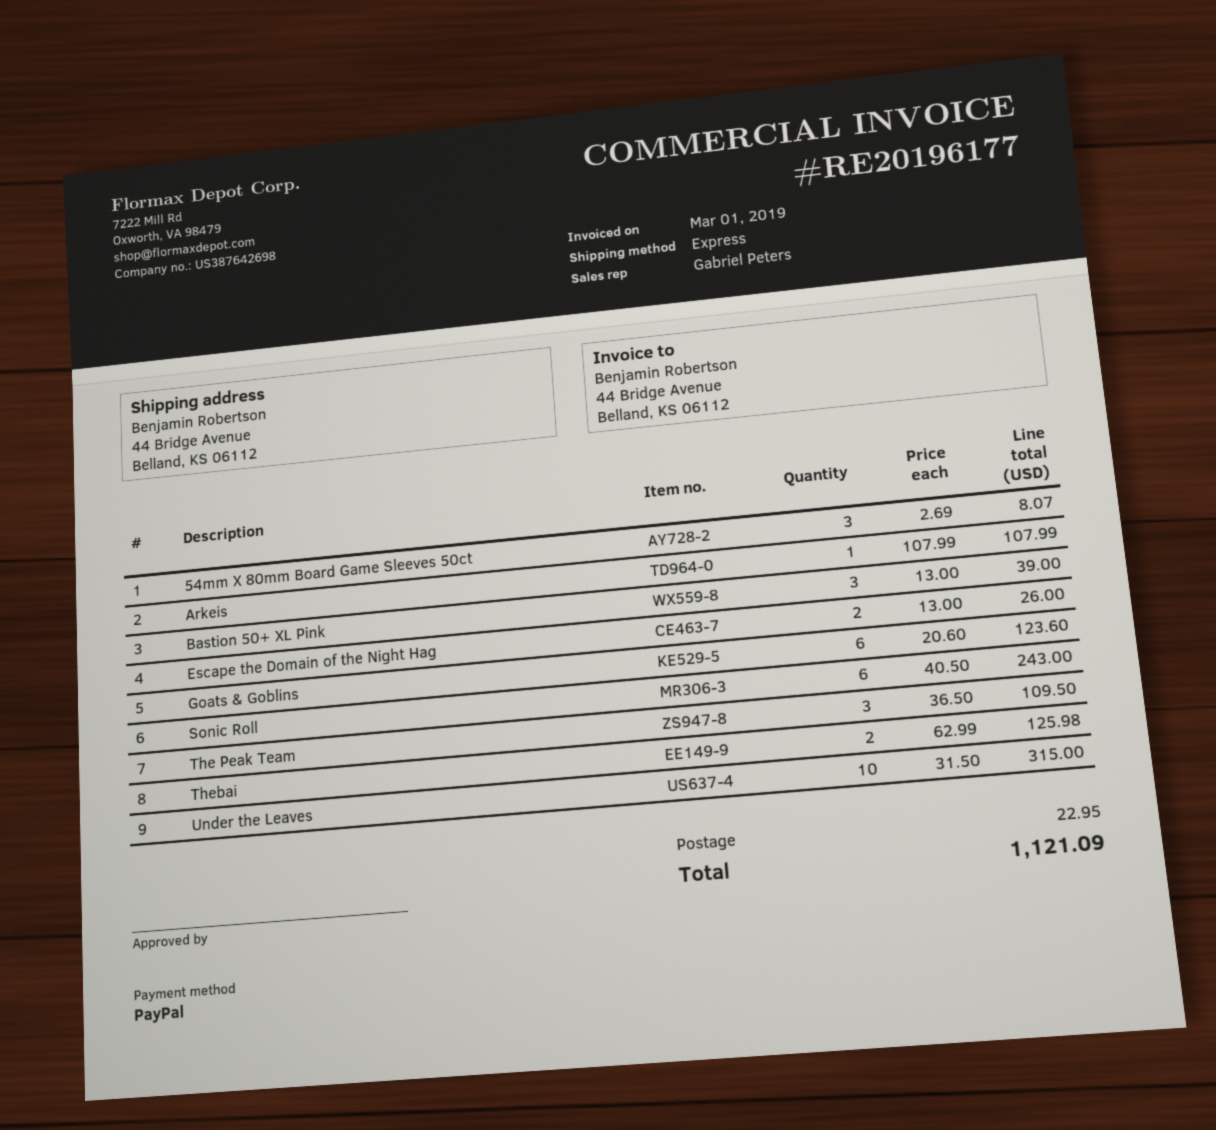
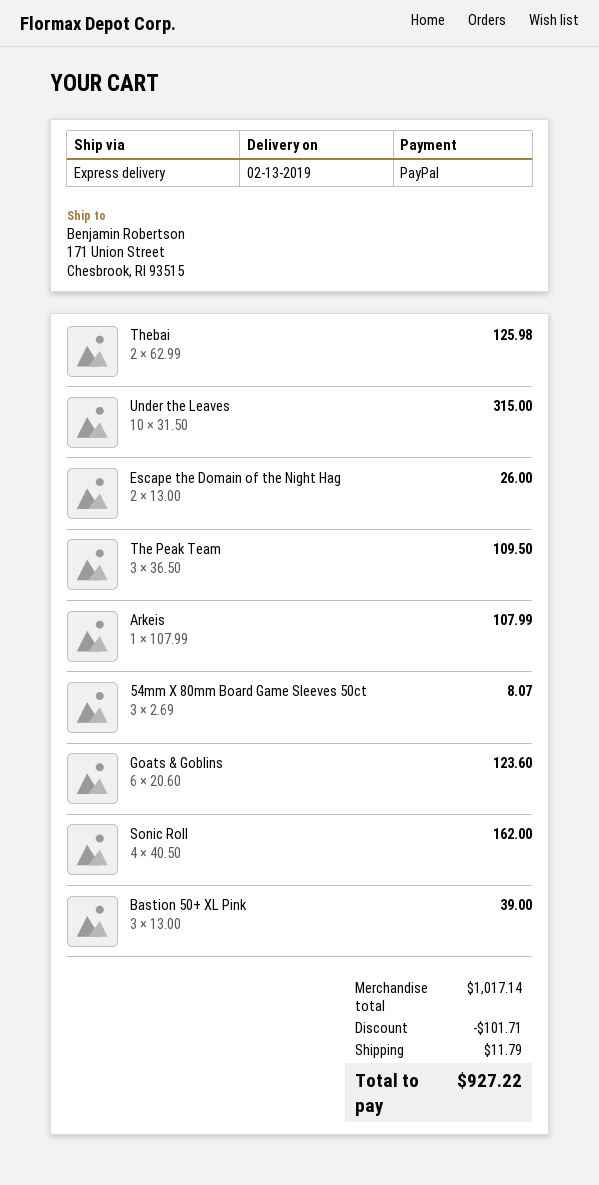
ship to: 44 Bridge Avenue, Belland, KS 06112 -> 171 Union Street, Chesbrook, RI 93515
Sonic Roll: 6 x 40.50 = 243.00 -> 4 x 40.50 = 162.00
discount: none -> 101.71
shipping: 22.95 -> 11.79
total: 1121.09 -> 927.22

